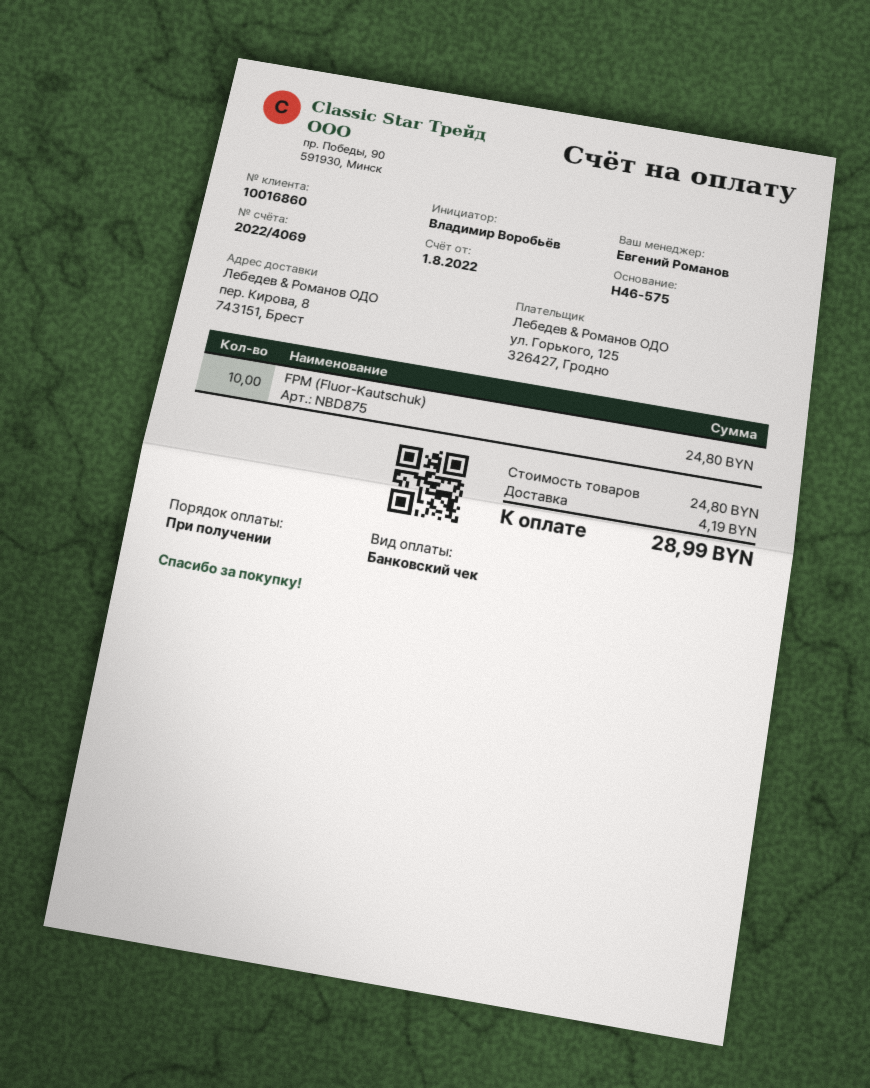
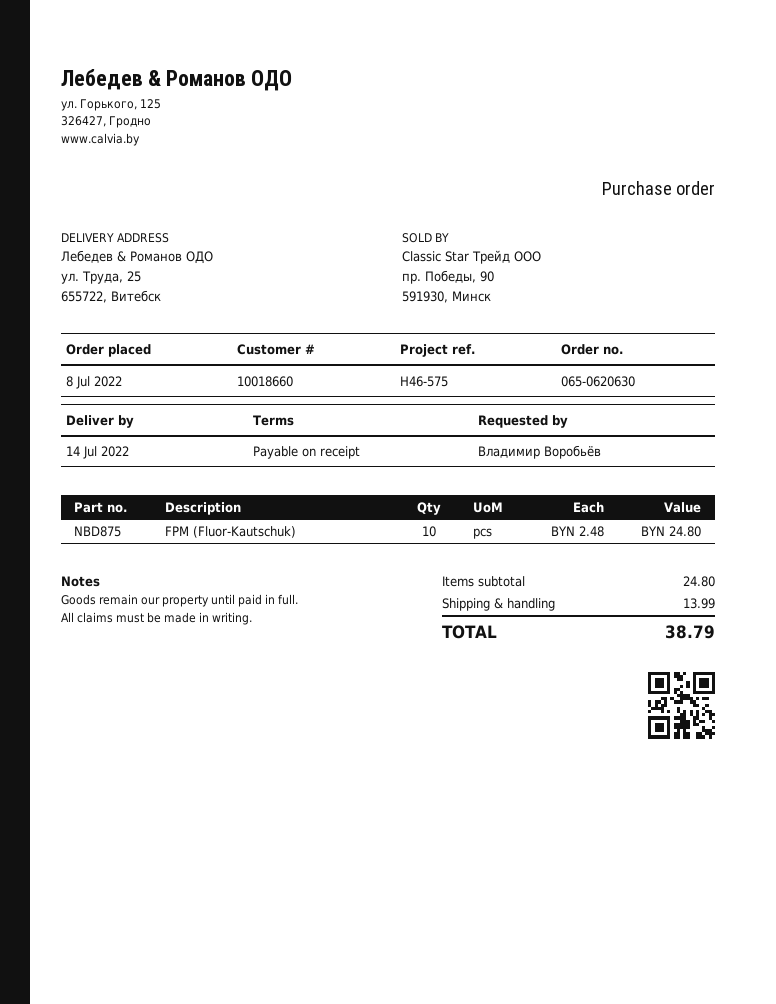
customer number: 10016860 -> 10018660
ship to: пер. Кирова, 8, 743151, Брест -> ул. Труда, 25, 655722, Витебск
shipping: 4.19 -> 13.99
total: 28.99 -> 38.79

